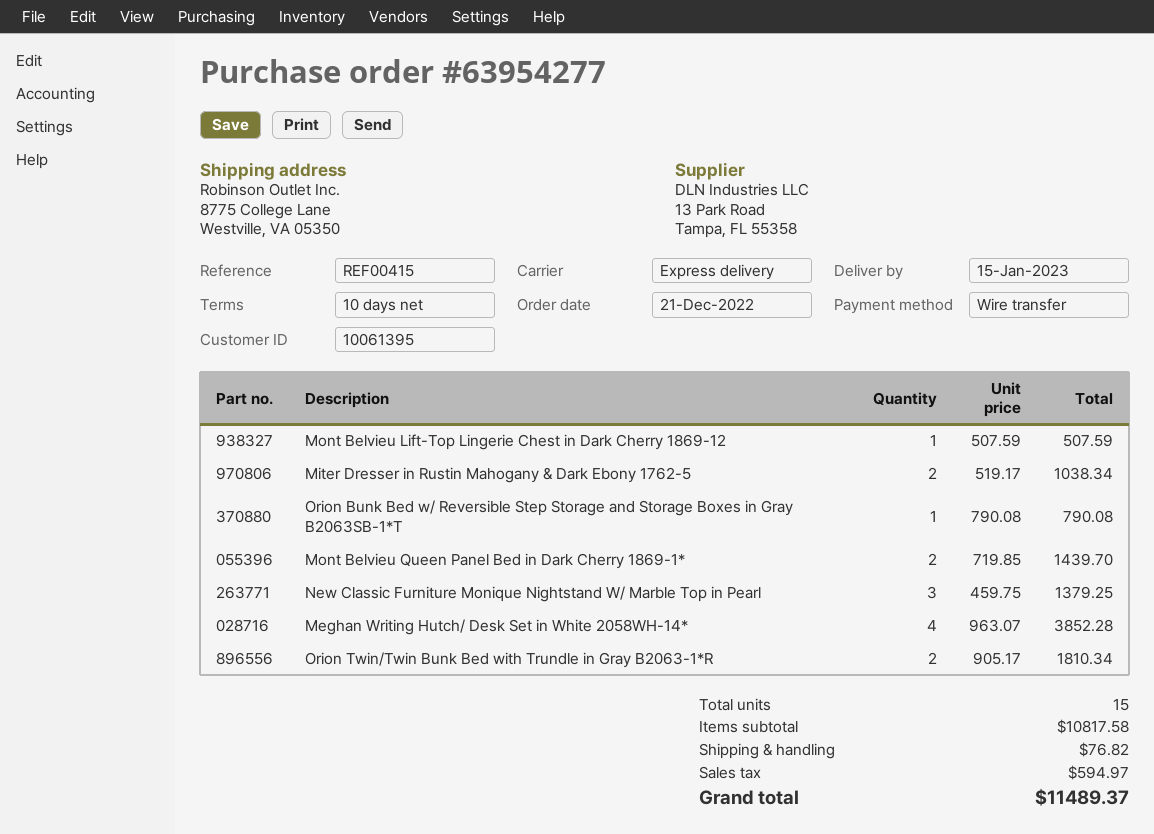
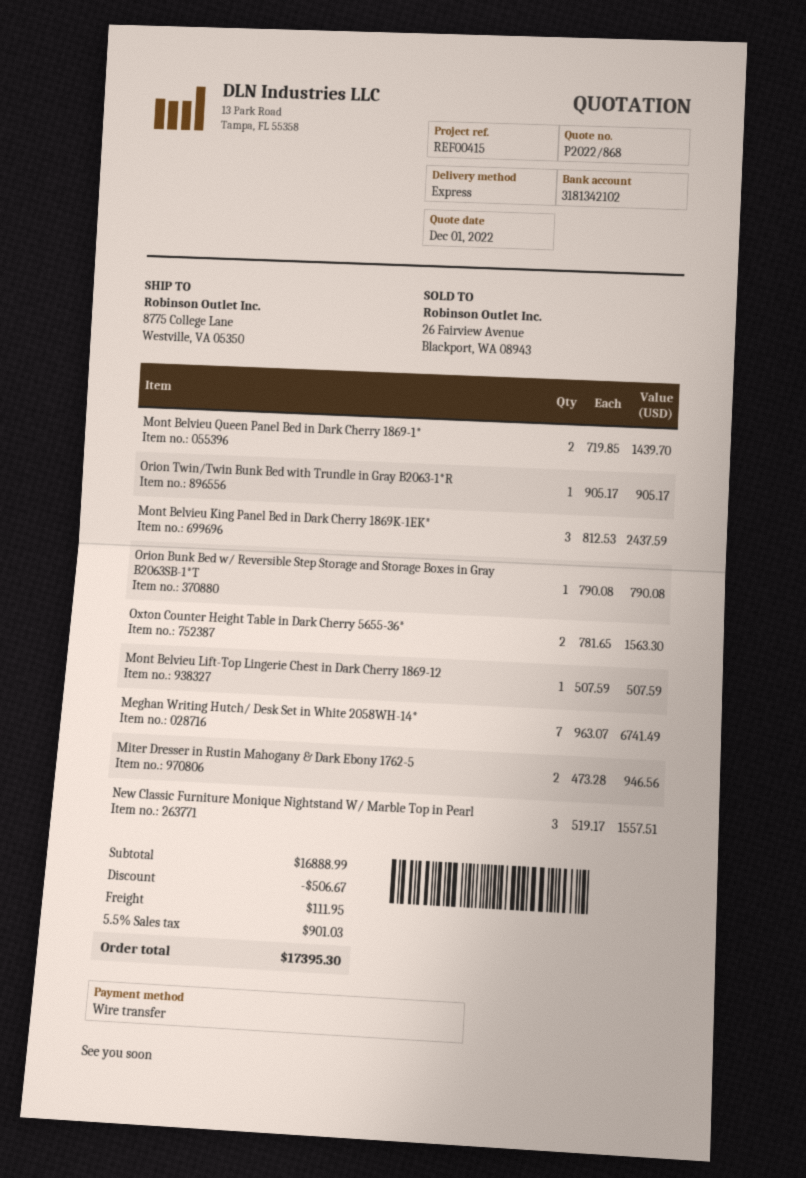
Miter Dresser in Rustin Mahogany & Dark Ebony 1762-5: 2 x 519.17 = 1038.34 -> 2 x 473.28 = 946.56
New Classic Furniture Monique Nightstand W/ Marble Top in Pearl: 3 x 459.75 = 1379.25 -> 3 x 519.17 = 1557.51
Meghan Writing Hutch/ Desk Set in White 2058WH-14*: 4 x 963.07 = 3852.28 -> 7 x 963.07 = 6741.49
Orion Twin/Twin Bunk Bed with Trundle in Gray B2063-1*R: 2 x 905.17 = 1810.34 -> 1 x 905.17 = 905.17
Mont Belvieu King Panel Bed in Dark Cherry 1869K-1EK*: none -> 3 x 812.53 = 2437.59
Oxton Counter Height Table in Dark Cherry 5655-36*: none -> 2 x 781.65 = 1563.30
subtotal: 10817.58 -> 16888.99
discount: none -> 506.67
shipping: 76.82 -> 111.95
tax: 594.97 -> 901.03
total: 11489.37 -> 17395.30

